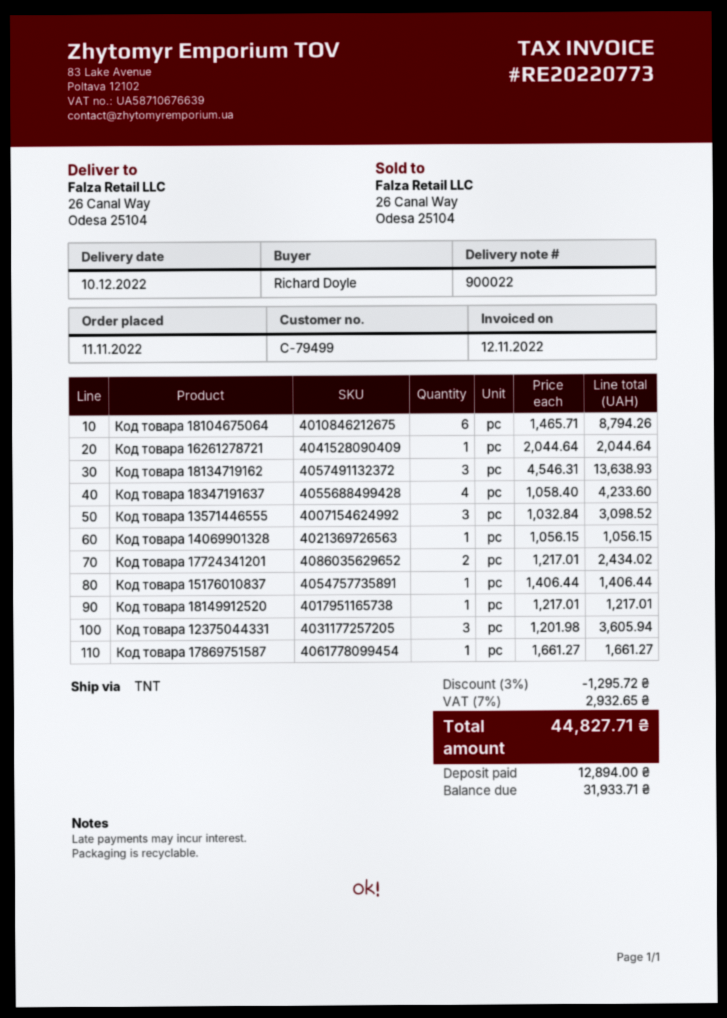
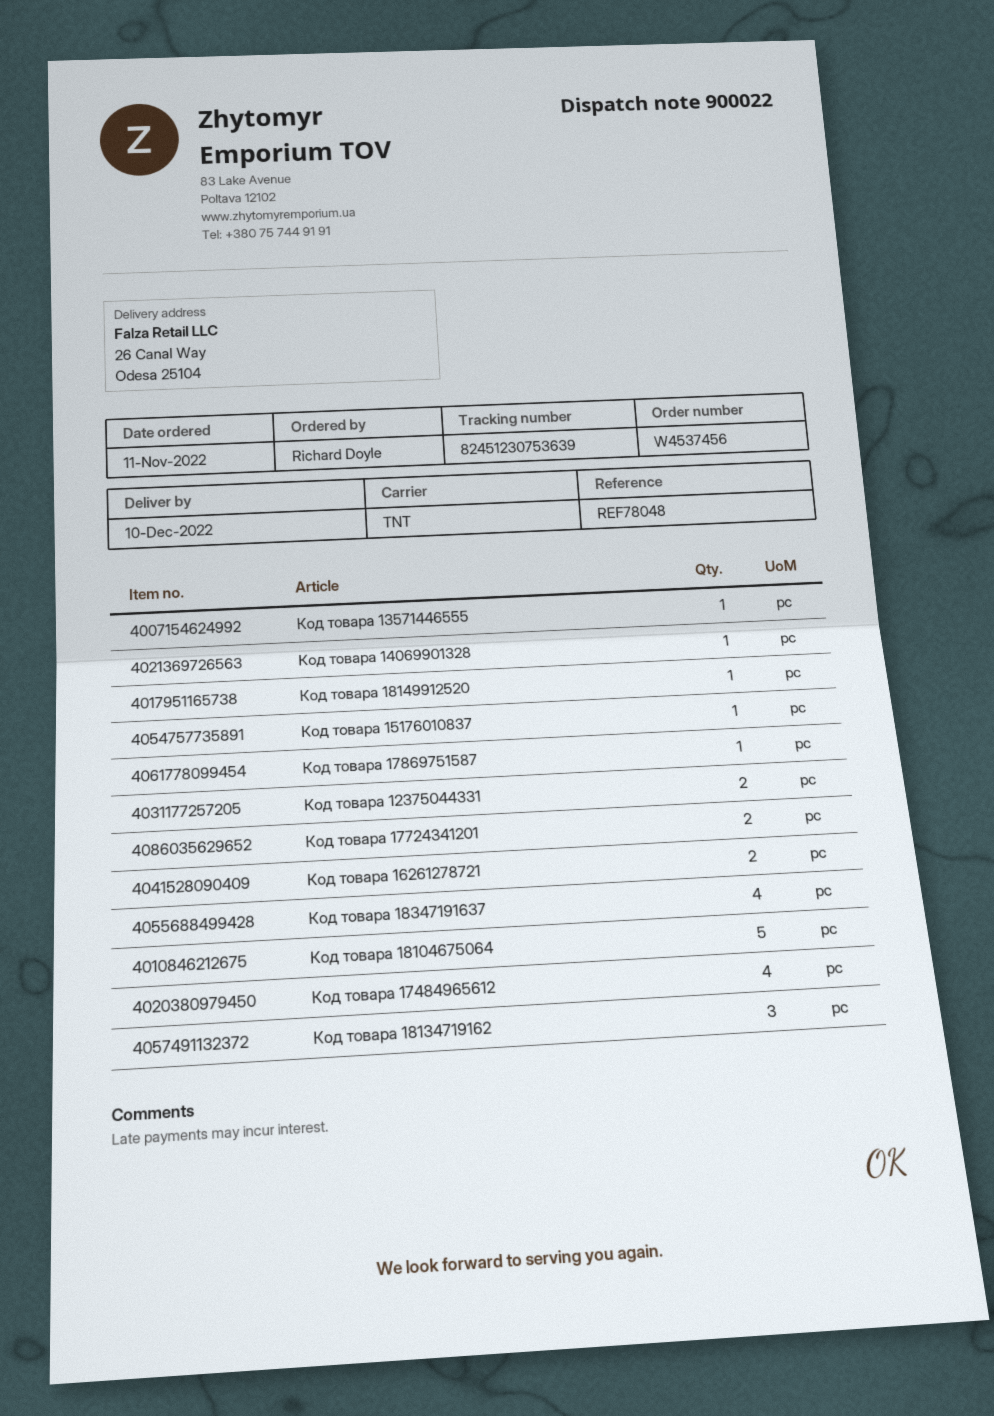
Код товара 18104675064: 6 -> 5
Код товара 16261278721: 1 -> 2
Код товара 13571446555: 3 -> 1
Код товара 12375044331: 3 -> 2
Код товара 17484965612: none -> 4

